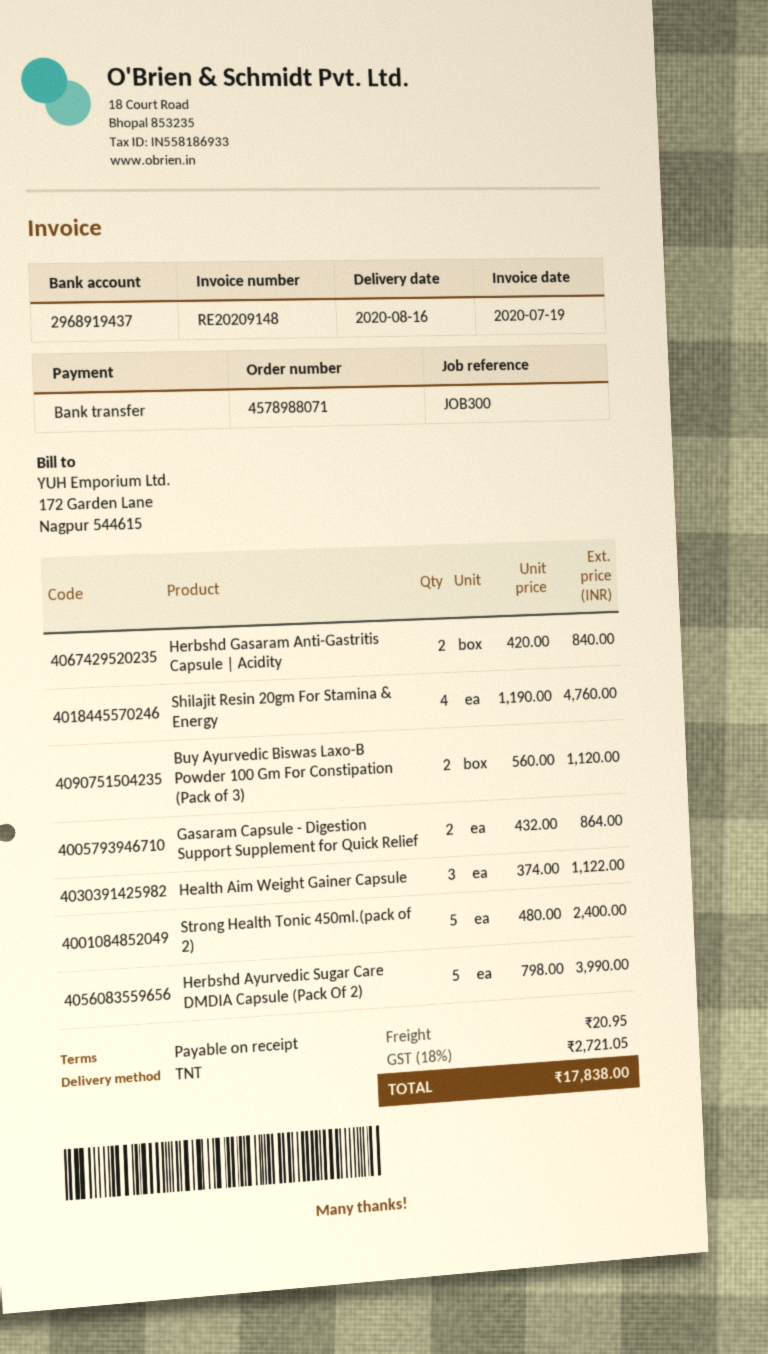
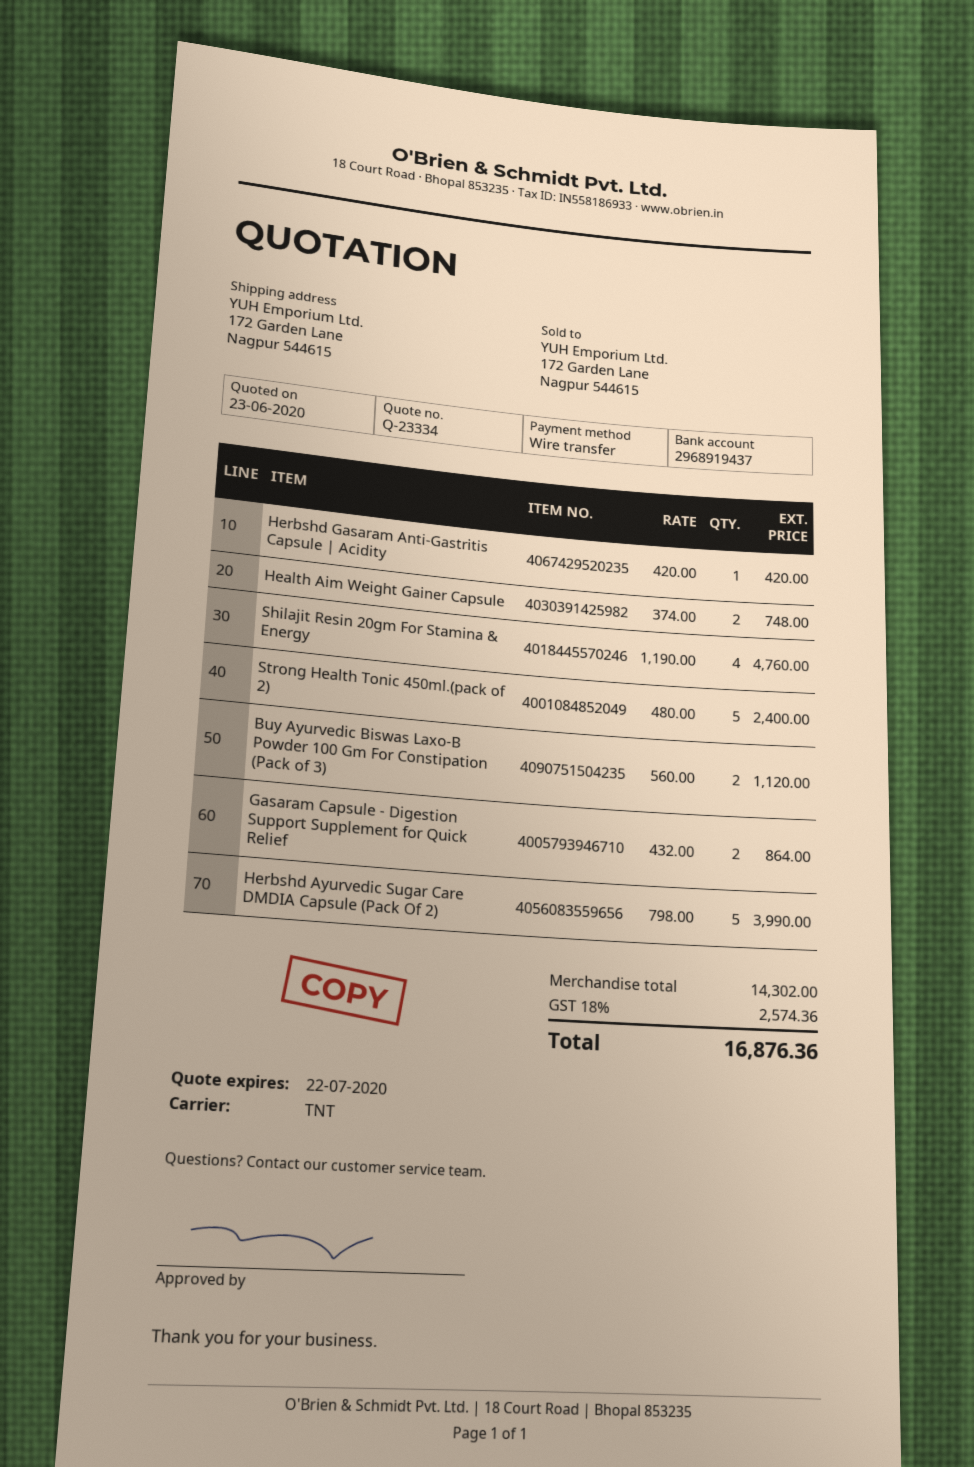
Herbshd Gasaram Anti-Gastritis Capsule | Acidity: 2 x 420.00 = 840.00 -> 1 x 420.00 = 420.00
Health Aim Weight Gainer Capsule: 3 x 374.00 = 1122.00 -> 2 x 374.00 = 748.00
shipping: 20.95 -> none
tax: 18% = 2721.05 -> 18% = 2574.36
total: 17838.00 -> 16876.36

